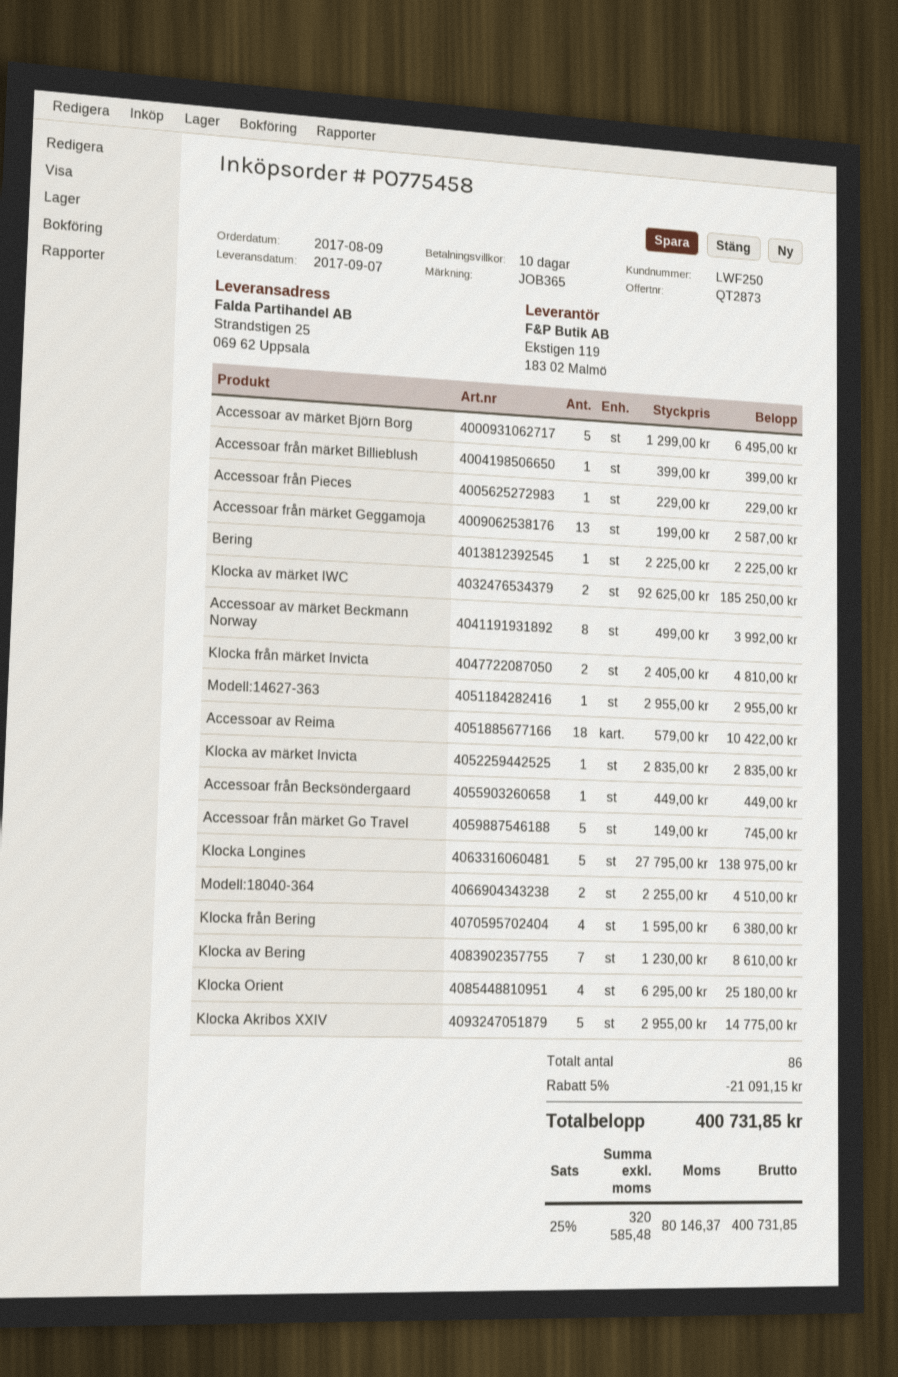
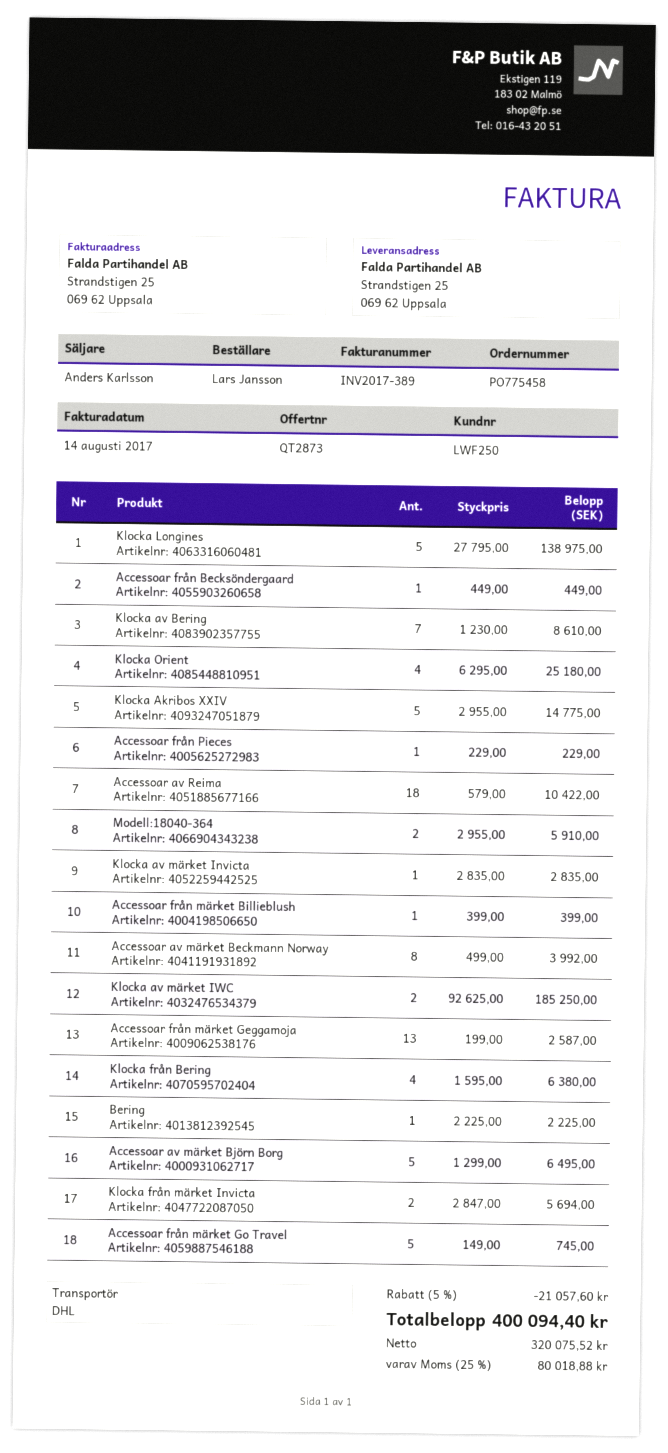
Klocka från märket Invicta: 2 x 2405.00 = 4810.00 -> 2 x 2847.00 = 5694.00
Modell:14627-363: 1 x 2955.00 = 2955.00 -> none
Modell:18040-364: 2 x 2255.00 = 4510.00 -> 2 x 2955.00 = 5910.00
discount: 5% = 21091.15 -> 5% = 21057.60
net: 320585.48 -> 320075.52
tax: 25% = 80146.37 -> 25% = 80018.88
total: 400731.85 -> 400094.40

